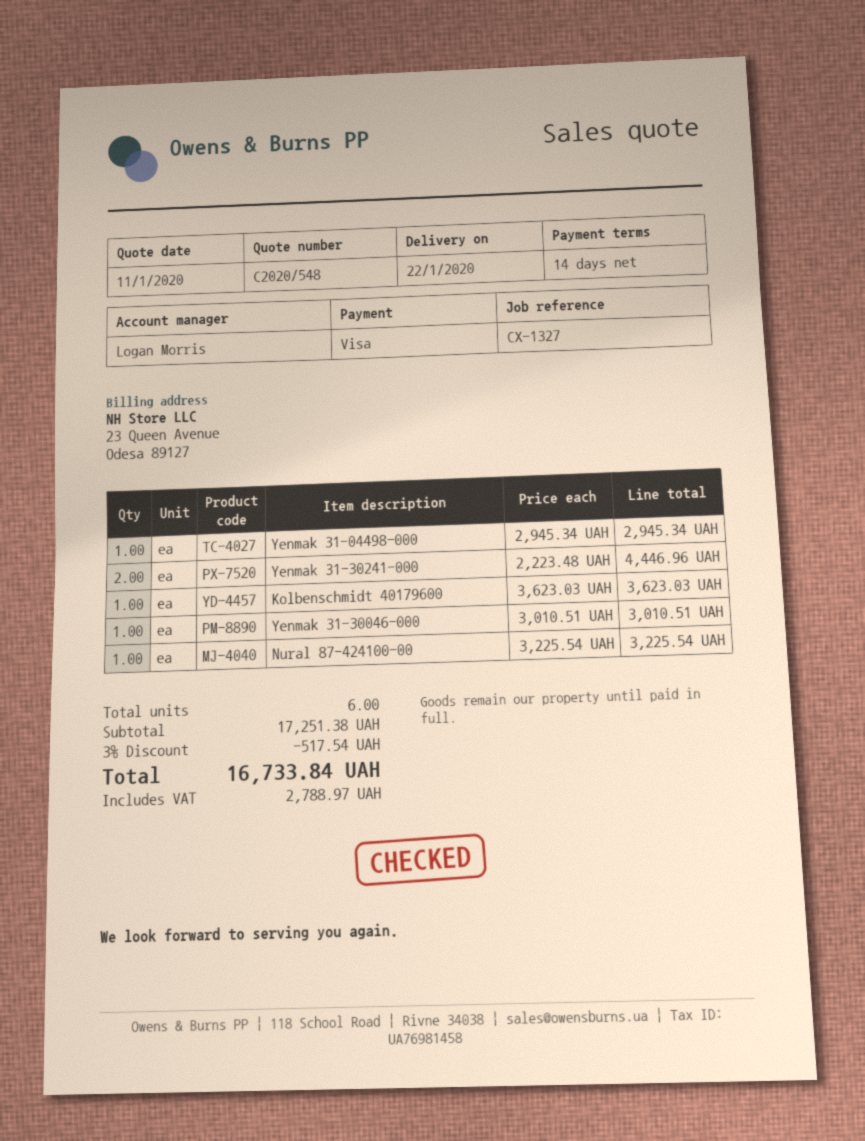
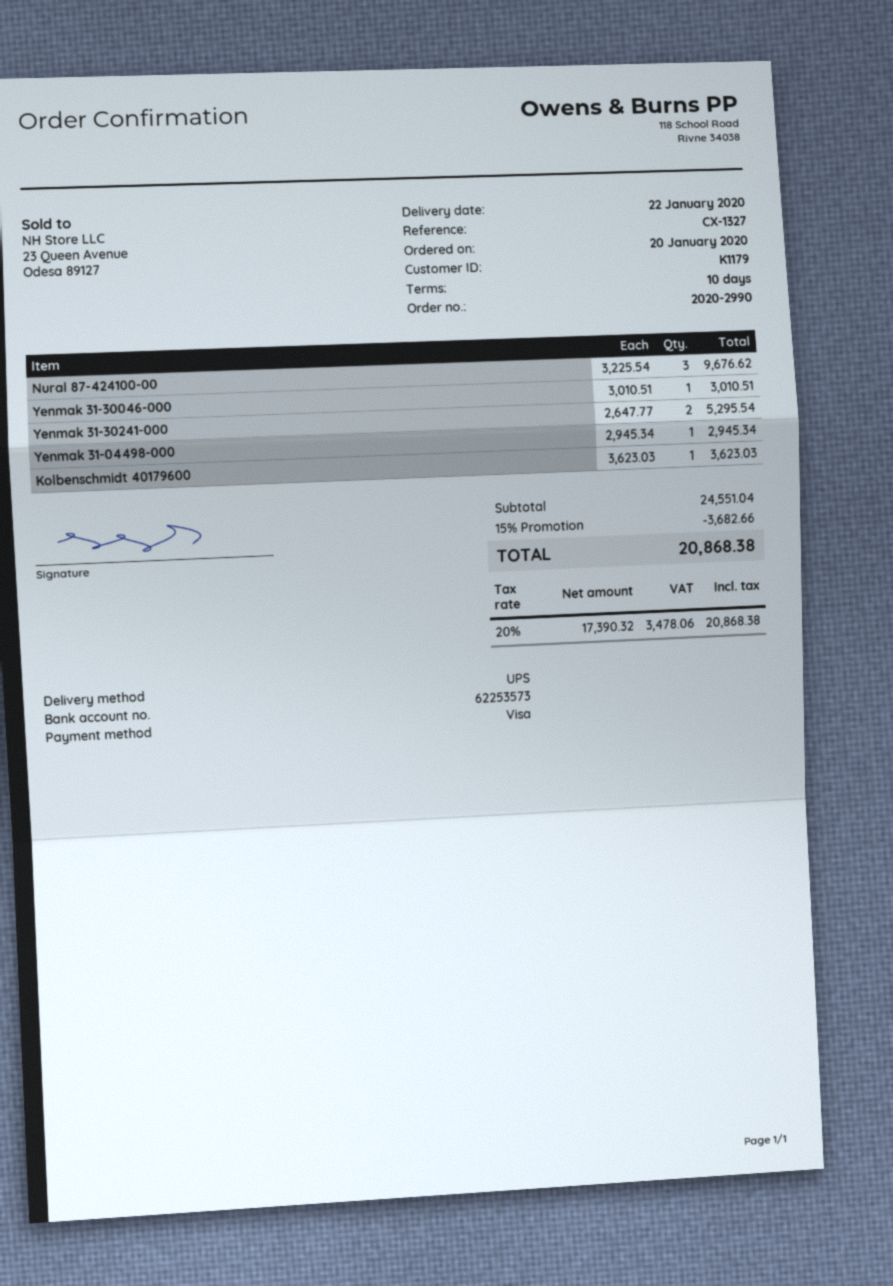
payment terms: 14 days -> 10 days
Yenmak 31-30241-000: 2 x 2223.48 = 4446.96 -> 2 x 2647.77 = 5295.54
Nural 87-424100-00: 1 x 3225.54 = 3225.54 -> 3 x 3225.54 = 9676.62
subtotal: 17251.38 -> 24551.04
discount: 3% = 517.54 -> 15% = 3682.66
tax: 2788.97 -> 3478.06
total: 16733.84 -> 20868.38

